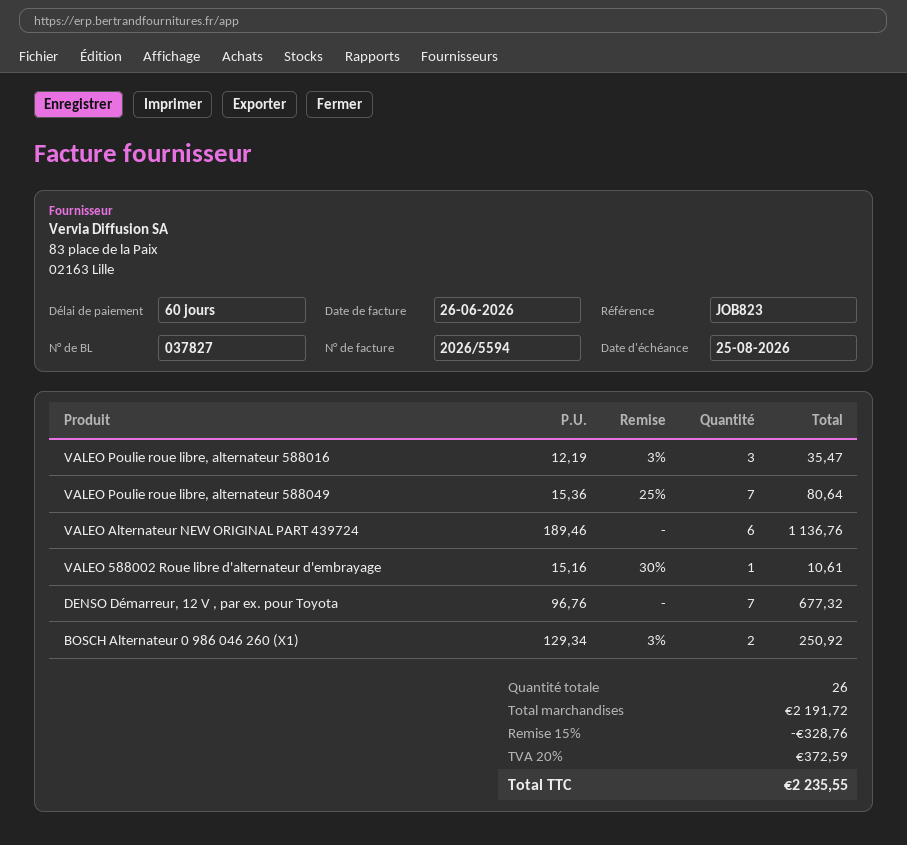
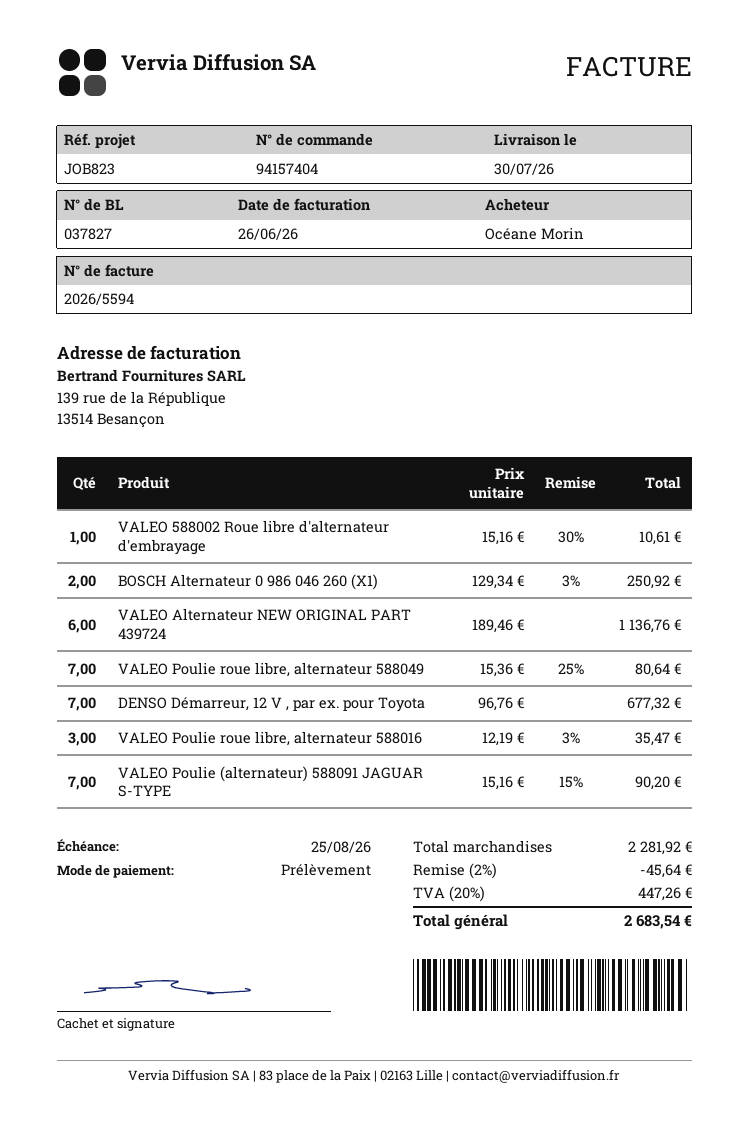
VALEO Poulie (alternateur) 588091 JAGUAR S-TYPE: none -> 7 x 15.16 - 15% = 90.20
subtotal: 2191.72 -> 2281.92
discount: 15% = 328.76 -> 2% = 45.64
tax: 20% = 372.59 -> 20% = 447.26
total: 2235.55 -> 2683.54

